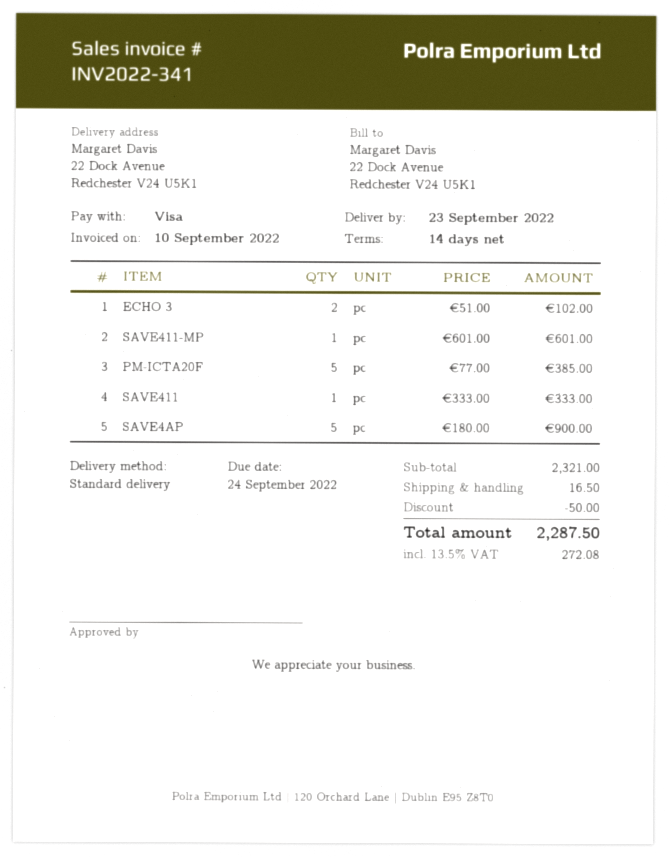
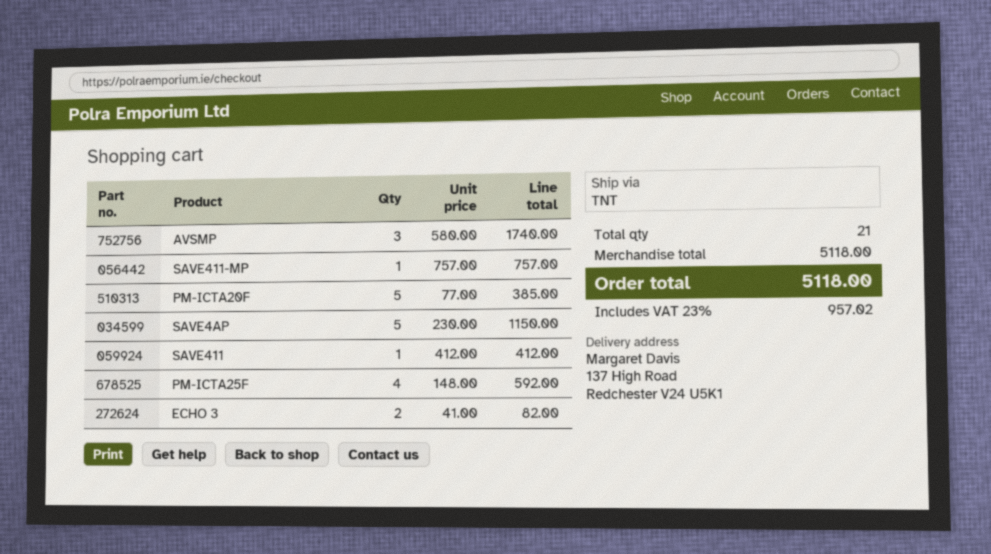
shipping method: standard -> TNT
ship to: 22 Dock Avenue, Redchester V24 U5K1 -> 137 High Road, Redchester V24 U5K1
ECHO 3: 2 x 51.00 = 102.00 -> 2 x 41.00 = 82.00
SAVE411-MP: 1 x 601.00 = 601.00 -> 1 x 757.00 = 757.00
SAVE411: 1 x 333.00 = 333.00 -> 1 x 412.00 = 412.00
SAVE4AP: 5 x 180.00 = 900.00 -> 5 x 230.00 = 1150.00
AVSMP: none -> 3 x 580.00 = 1740.00
PM-ICTA25F: none -> 4 x 148.00 = 592.00
subtotal: 2321.00 -> 5118.00
discount: 50.00 -> none
shipping: 16.50 -> none
tax: 13.5% = 272.08 -> 23% = 957.02
total: 2287.50 -> 5118.00

